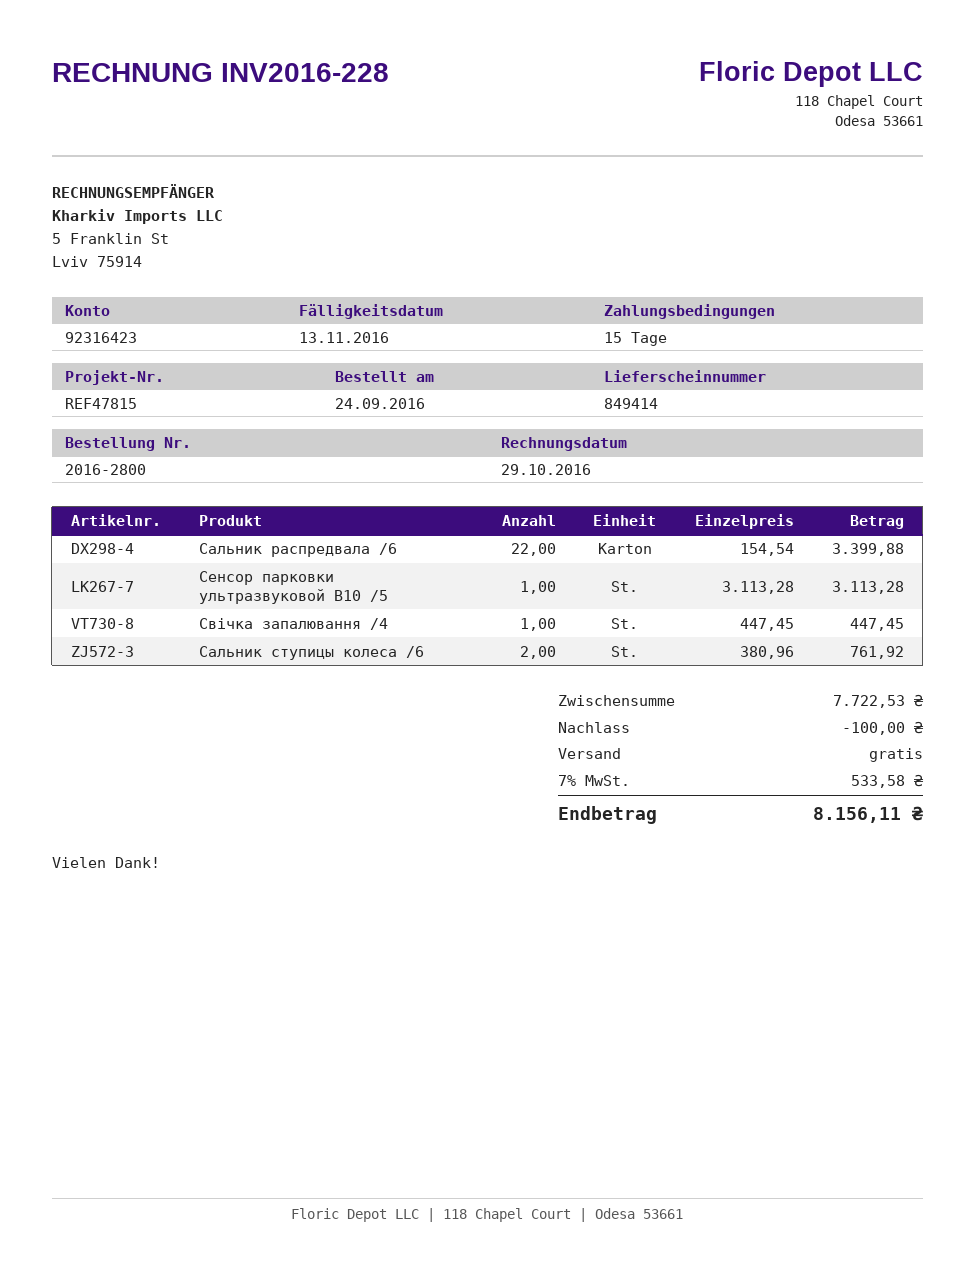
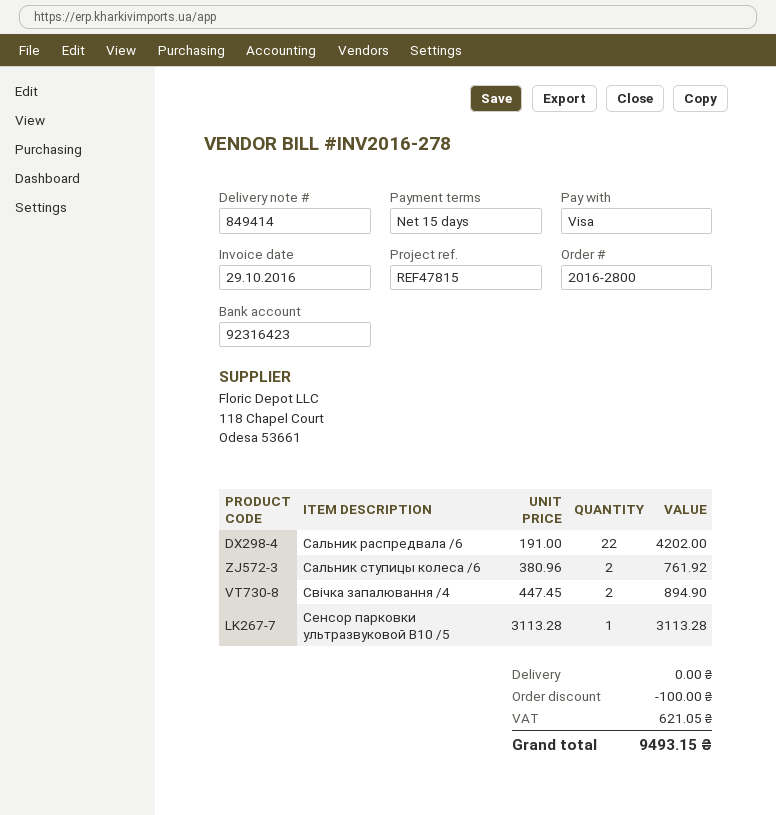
invoice number: INV2016-228 -> INV2016-278
Сальник распредвала /6: 22 x 154.54 = 3399.88 -> 22 x 191.00 = 4202.00
Свічка запалювання /4: 1 x 447.45 = 447.45 -> 2 x 447.45 = 894.90
tax: 533.58 -> 621.05
total: 8156.11 -> 9493.15

